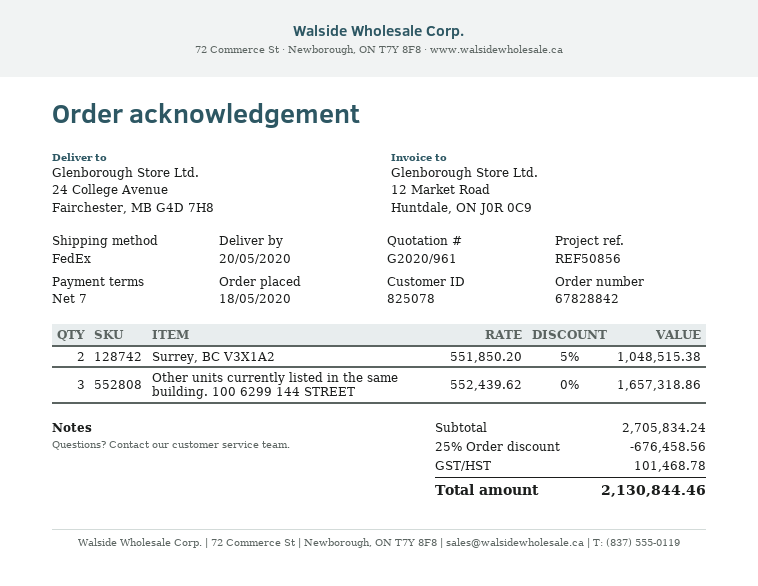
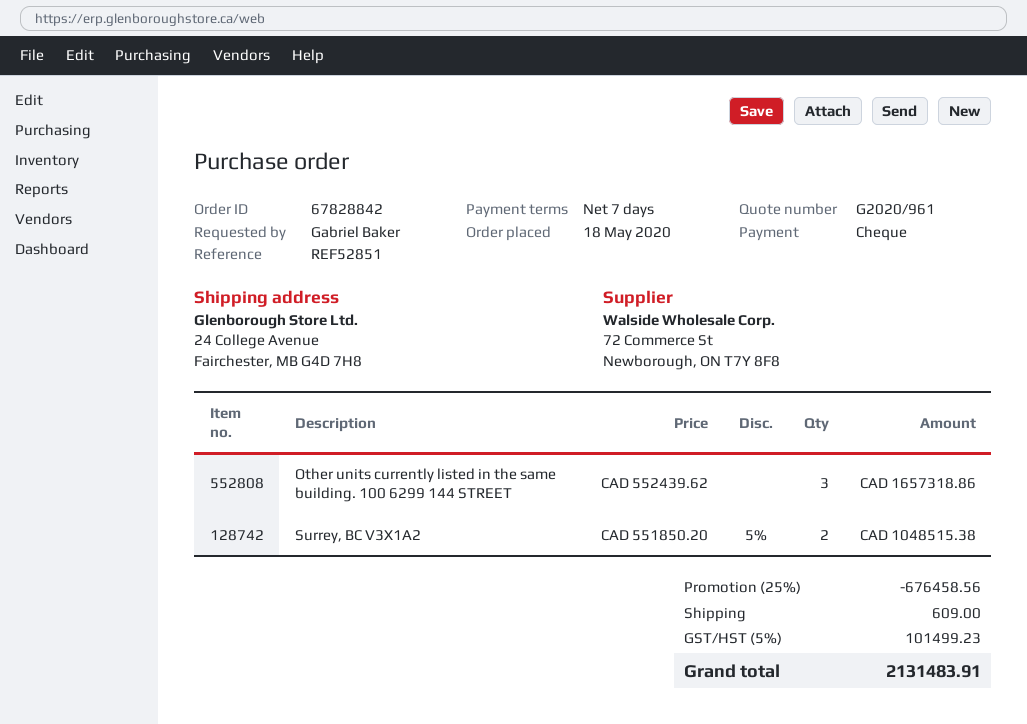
reference: REF50856 -> REF52851
shipping: none -> 609.00
tax: 101468.78 -> 101499.23
total: 2130844.46 -> 2131483.91

